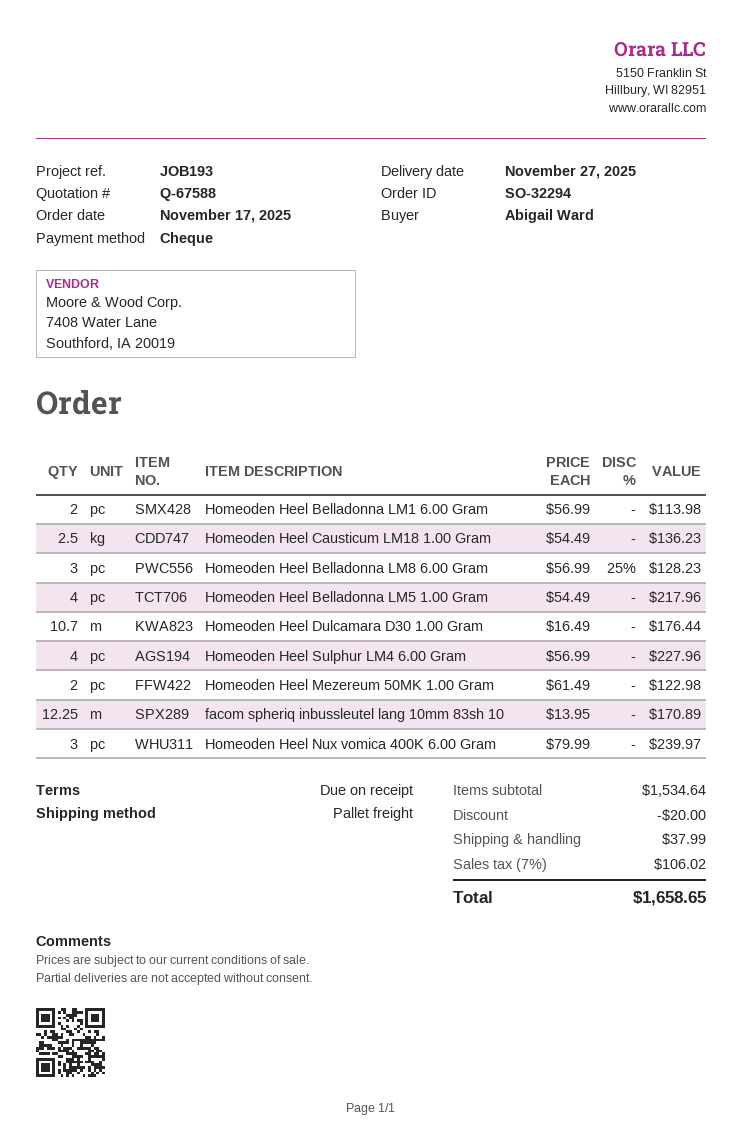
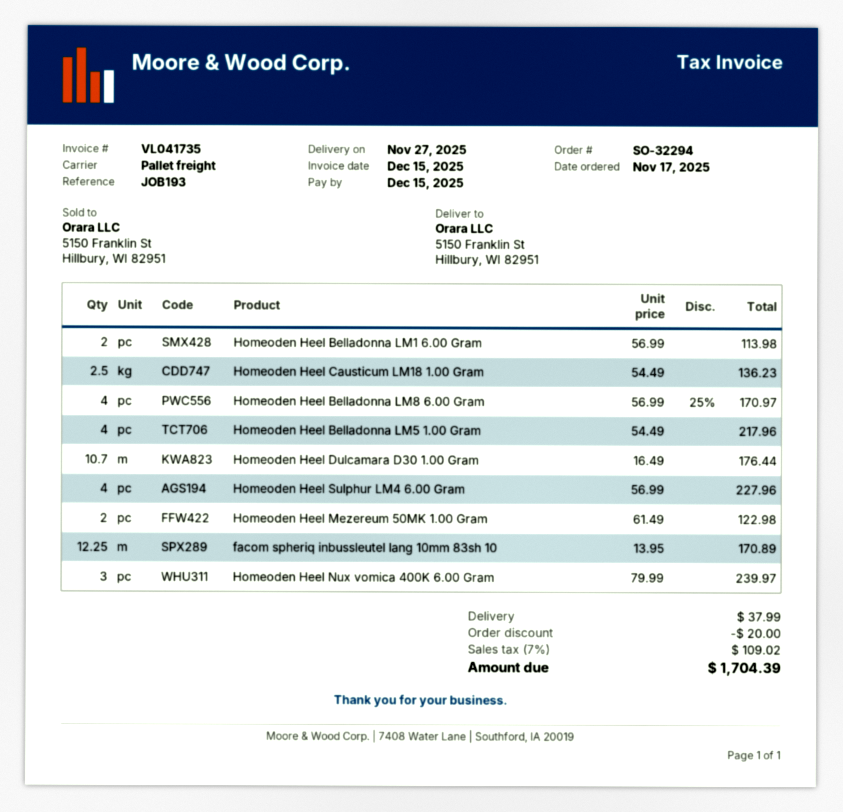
Homeoden Heel Belladonna LM8 6.00 Gram: 3 x 56.99 - 25% = 128.23 -> 4 x 56.99 - 25% = 170.97
tax: 7% = 106.02 -> 7% = 109.02
total: 1658.65 -> 1704.39

